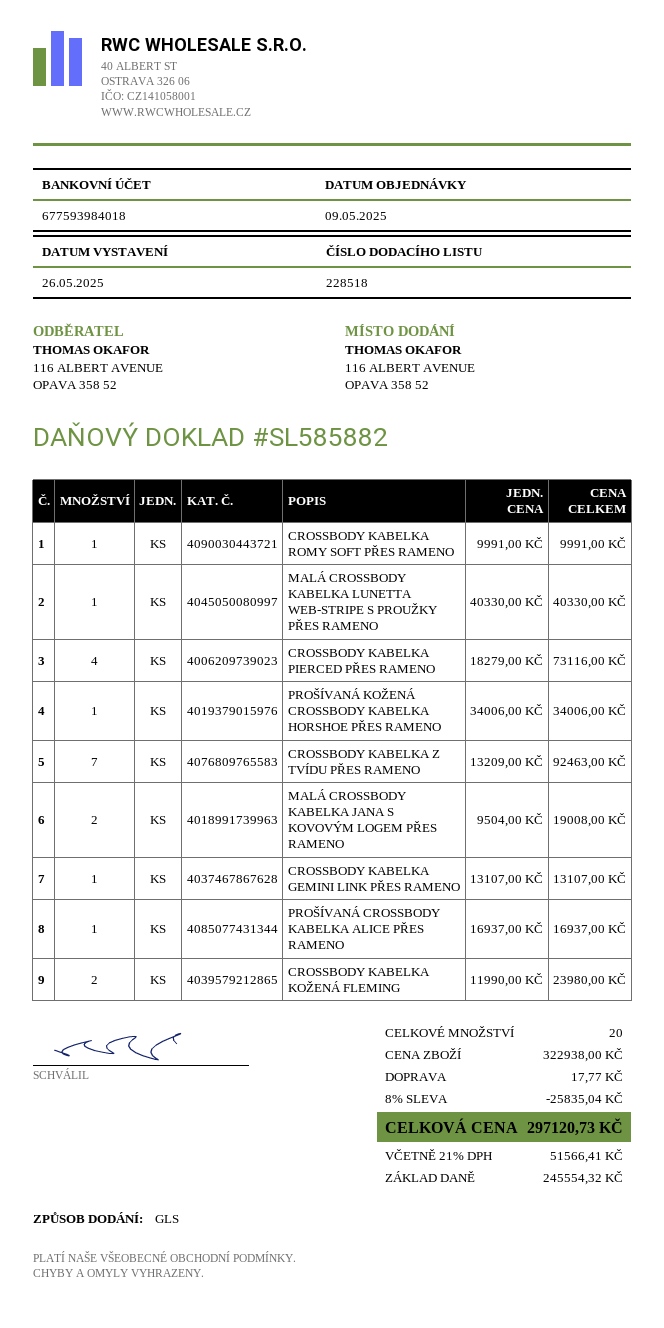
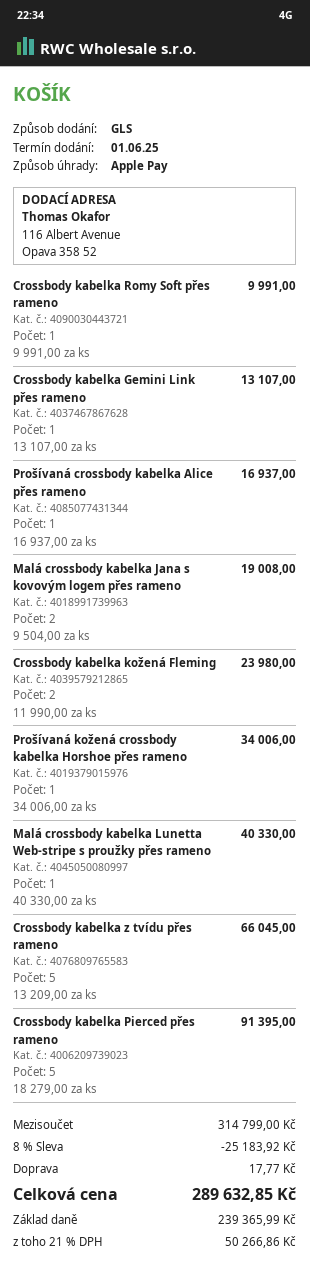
CROSSBODY KABELKA PIERCED PŘES RAMENO: 4 x 18279.00 = 73116.00 -> 5 x 18279.00 = 91395.00
CROSSBODY KABELKA Z TVÍDU PŘES RAMENO: 7 x 13209.00 = 92463.00 -> 5 x 13209.00 = 66045.00
subtotal: 322938.00 -> 314799.00
discount: 8% = 25835.04 -> 8% = 25183.92
net: 245554.32 -> 239365.99
tax: 21% = 51566.41 -> 21% = 50266.86
total: 297120.73 -> 289632.85

